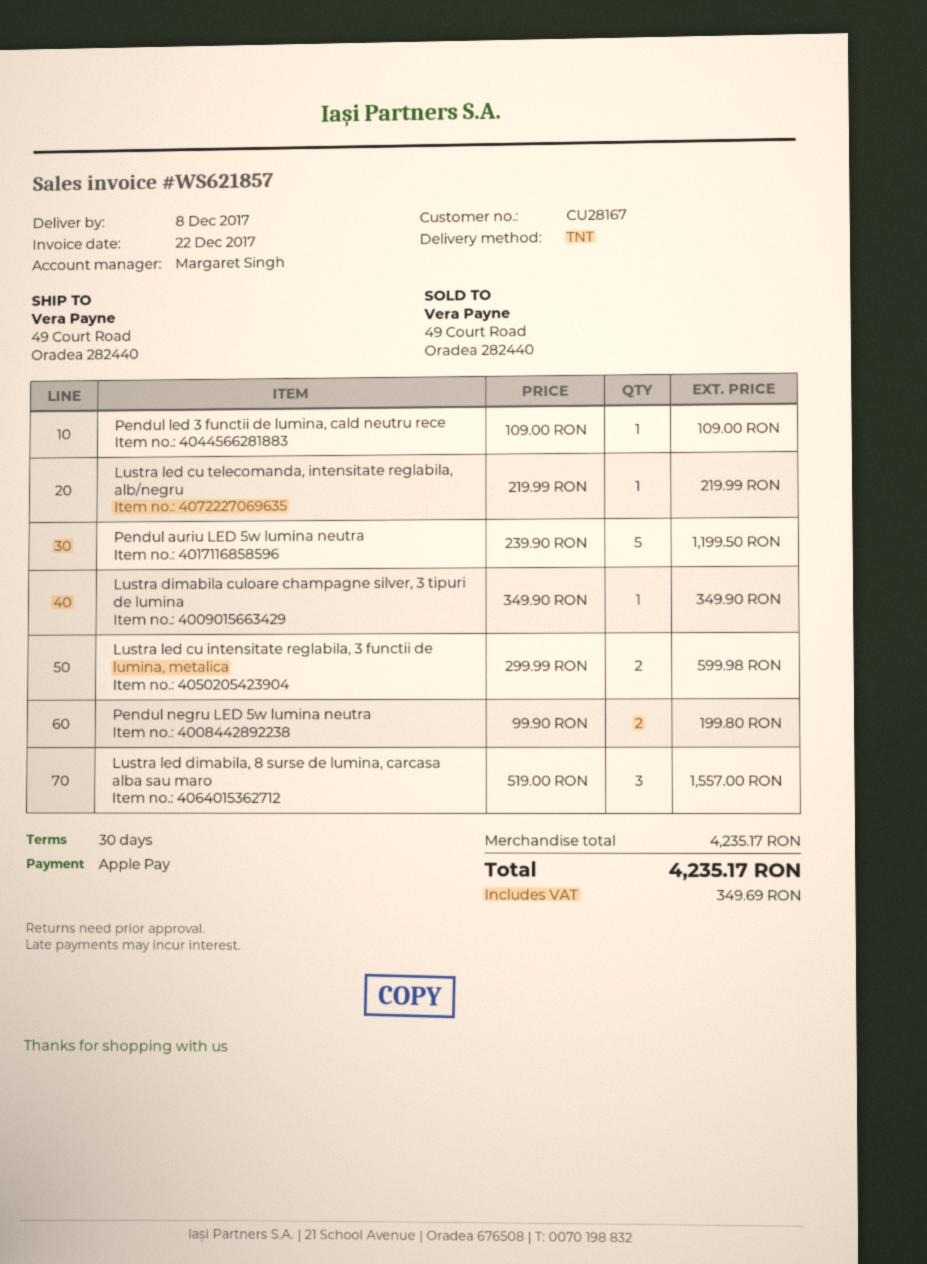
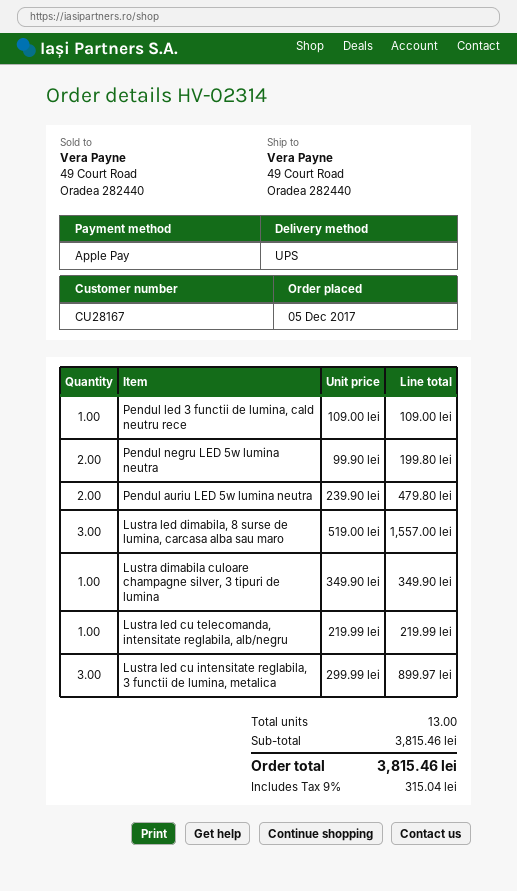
shipping method: TNT -> UPS
Pendul auriu LED 5w lumina neutra: 5 x 239.90 = 1199.50 -> 2 x 239.90 = 479.80
Lustra led cu intensitate reglabila, 3 functii de lumina, metalica: 2 x 299.99 = 599.98 -> 3 x 299.99 = 899.97
subtotal: 4235.17 -> 3815.46
tax: 349.69 -> 315.04
total: 4235.17 -> 3815.46

